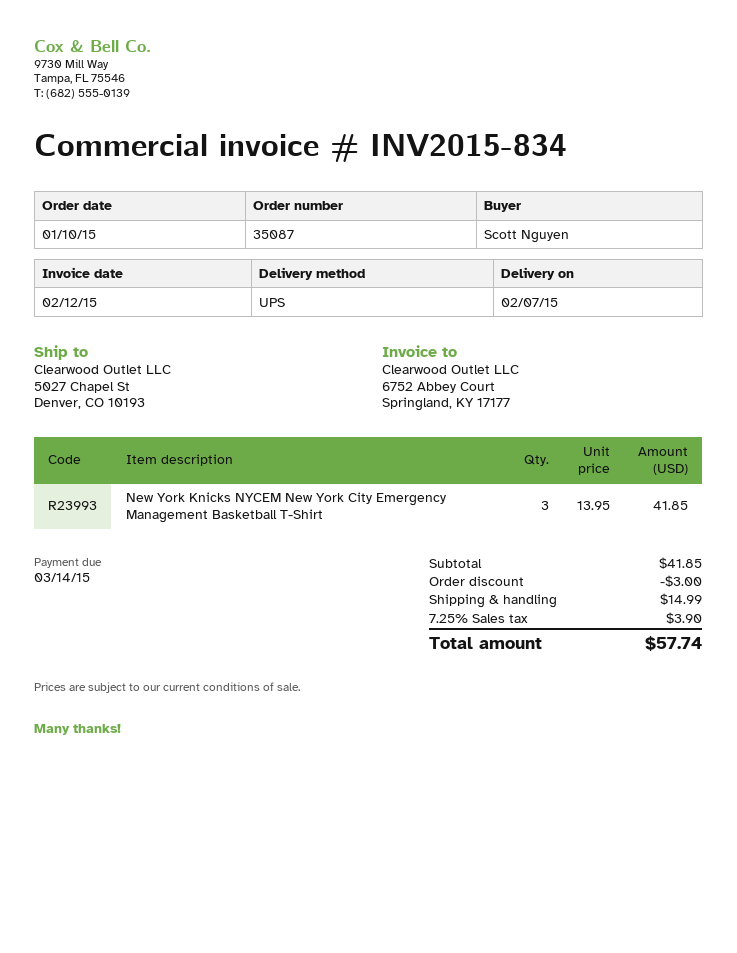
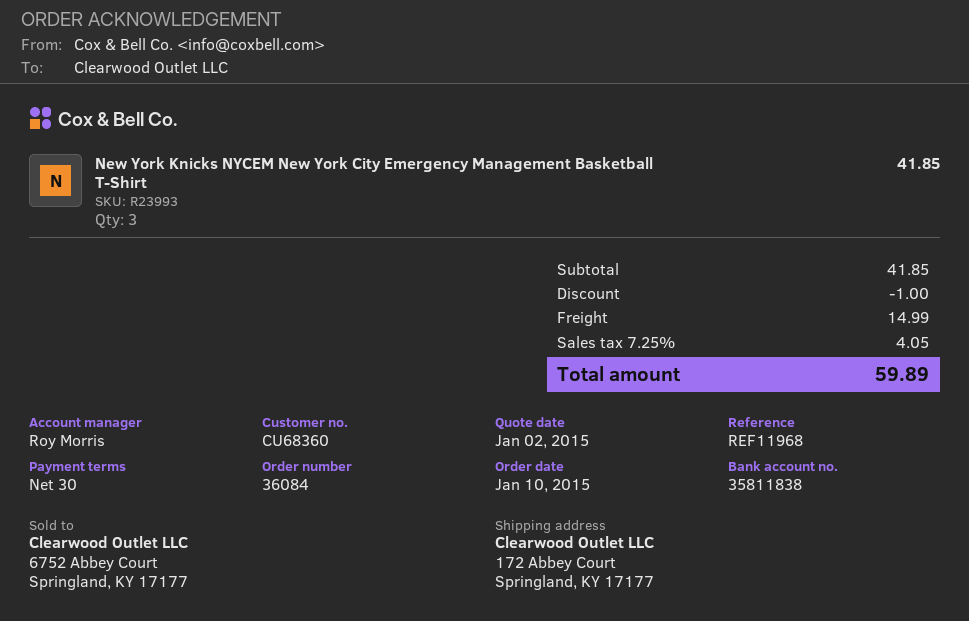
order number: 35087 -> 36084
ship to: 5027 Chapel St, Denver, CO 10193 -> 172 Abbey Court, Springland, KY 17177
discount: 3.00 -> 1.00
tax: 7.25% = 3.90 -> 7.25% = 4.05
total: 57.74 -> 59.89

